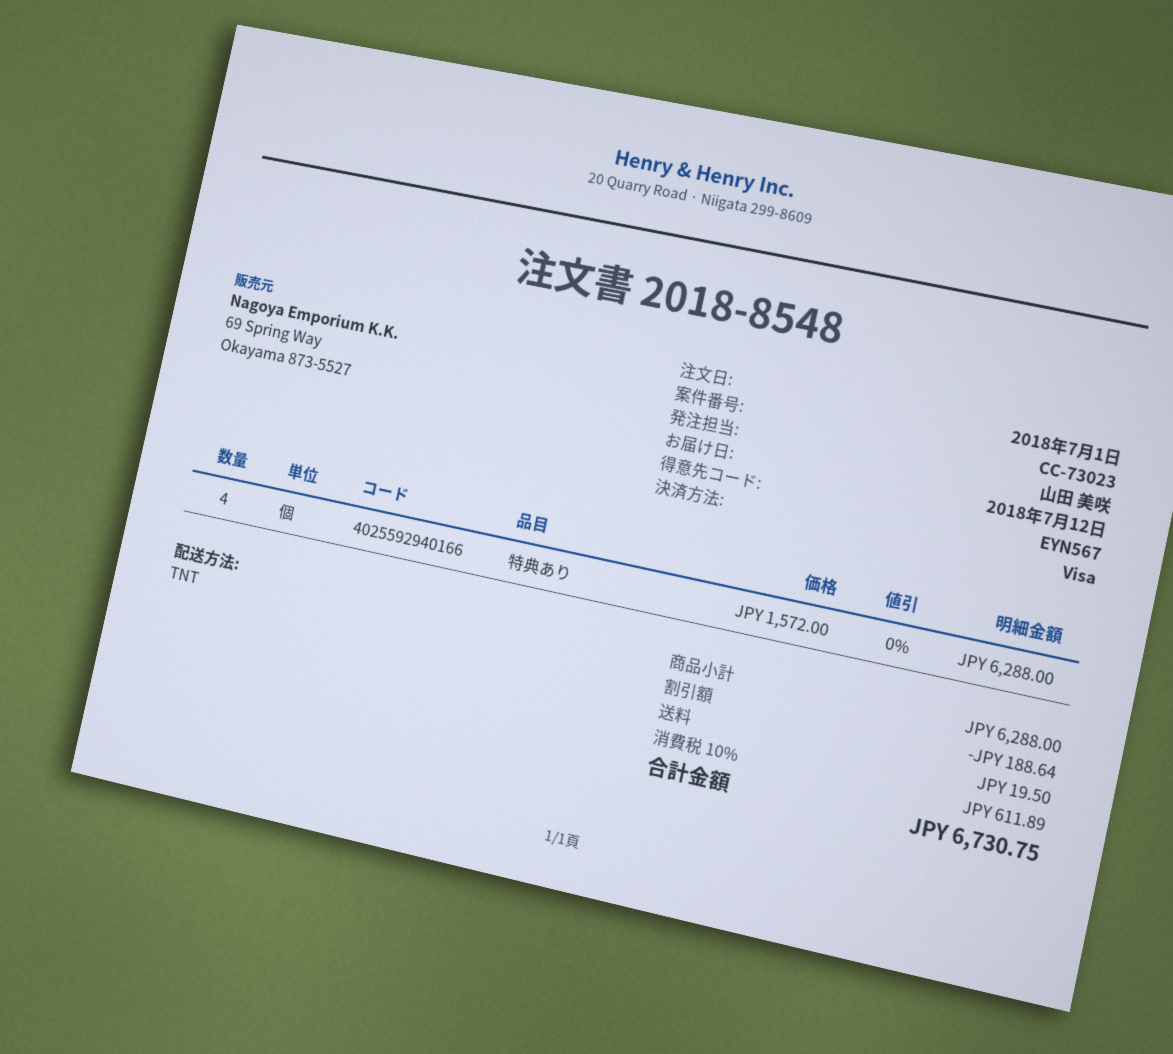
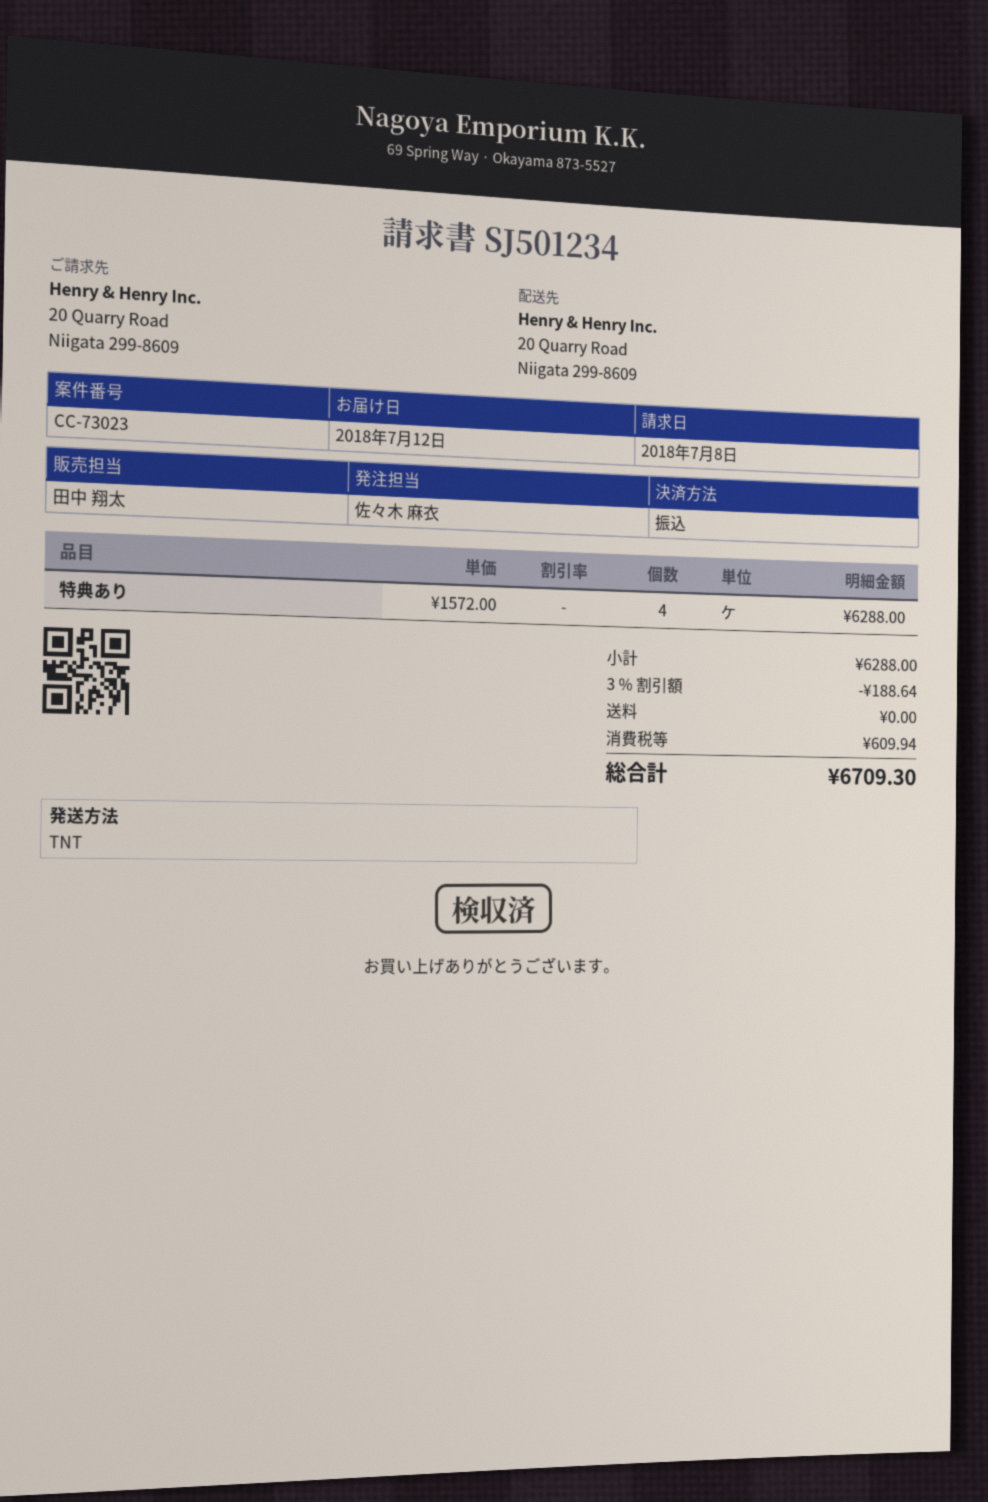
ordered by: 山田 美咲 -> 佐々木 麻衣
payment method: Visa -> bank transfer
shipping: 19.50 -> 0.00
tax: 611.89 -> 609.94
total: 6730.75 -> 6709.30

